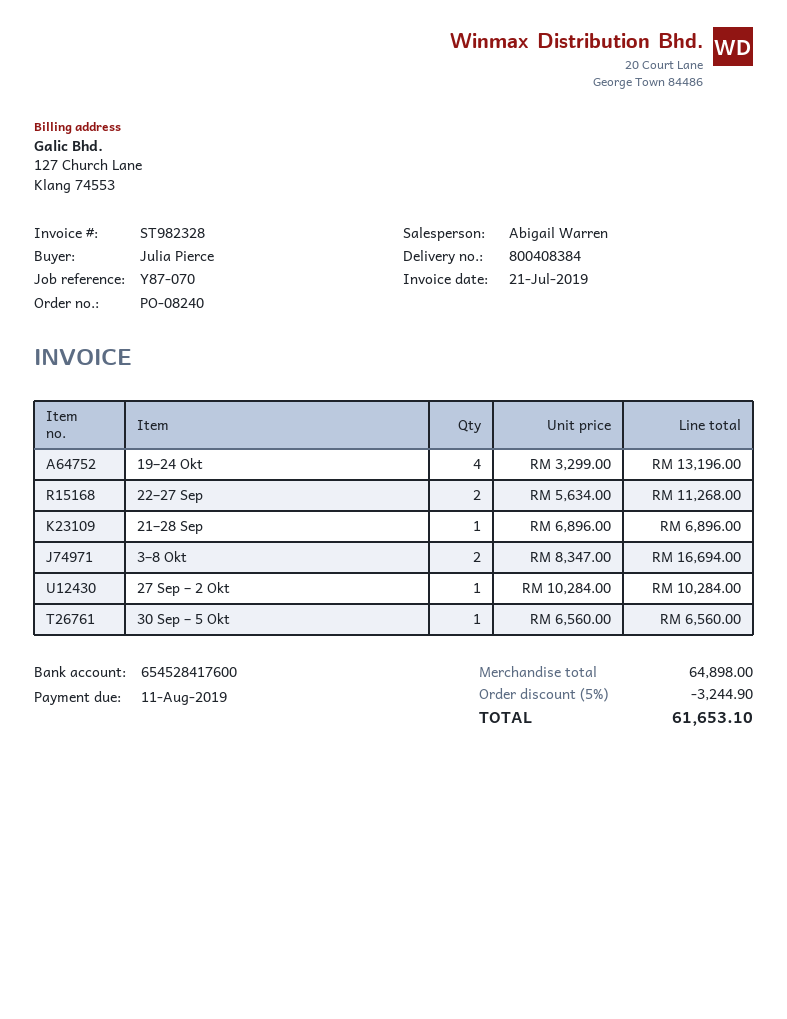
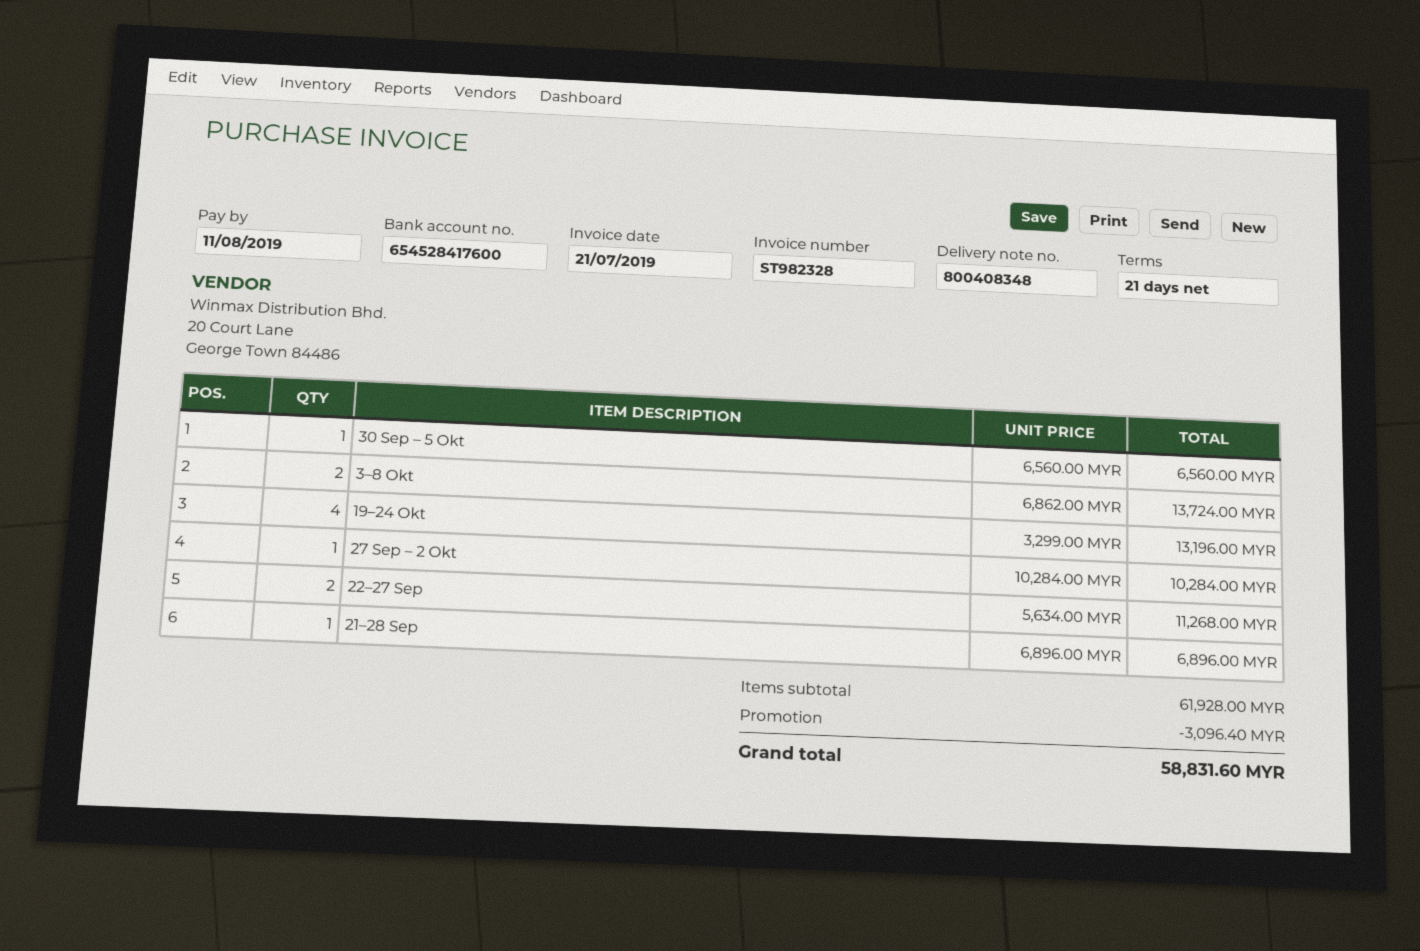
delivery note number: 800408384 -> 800408348
3–8 Okt: 2 x 8347.00 = 16694.00 -> 2 x 6862.00 = 13724.00
subtotal: 64898.00 -> 61928.00
discount: 3244.90 -> 3096.40
total: 61653.10 -> 58831.60

